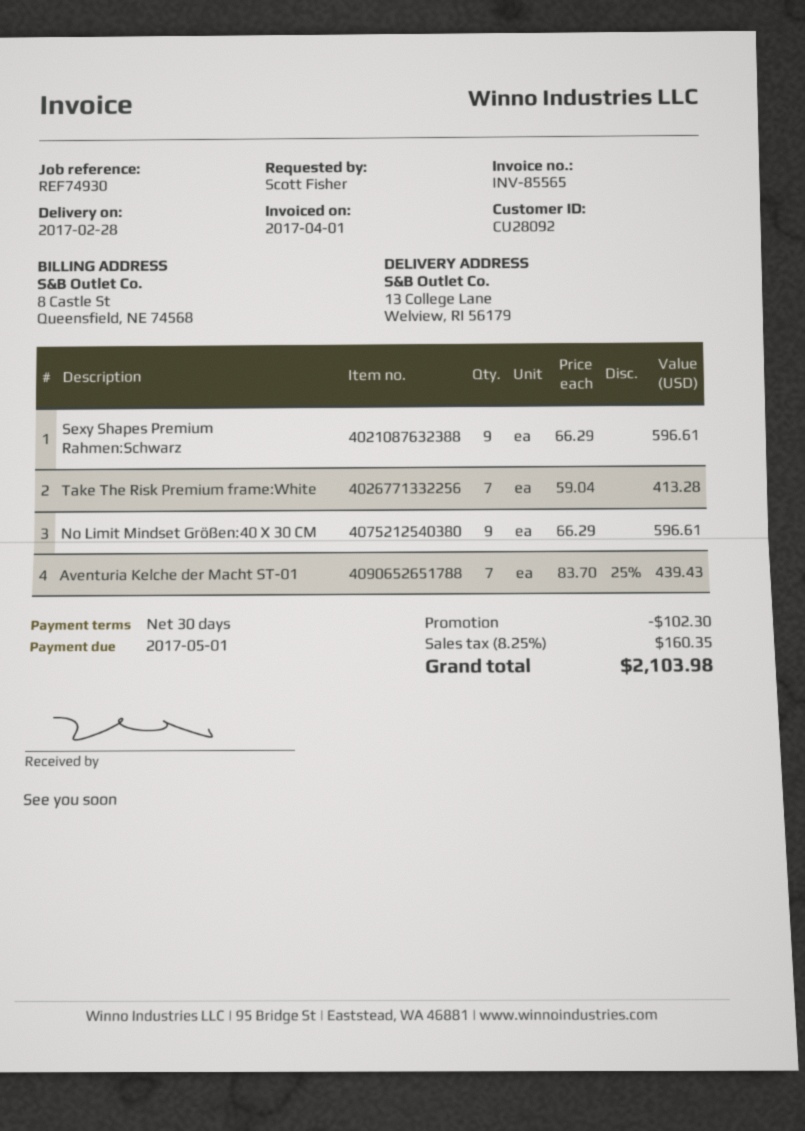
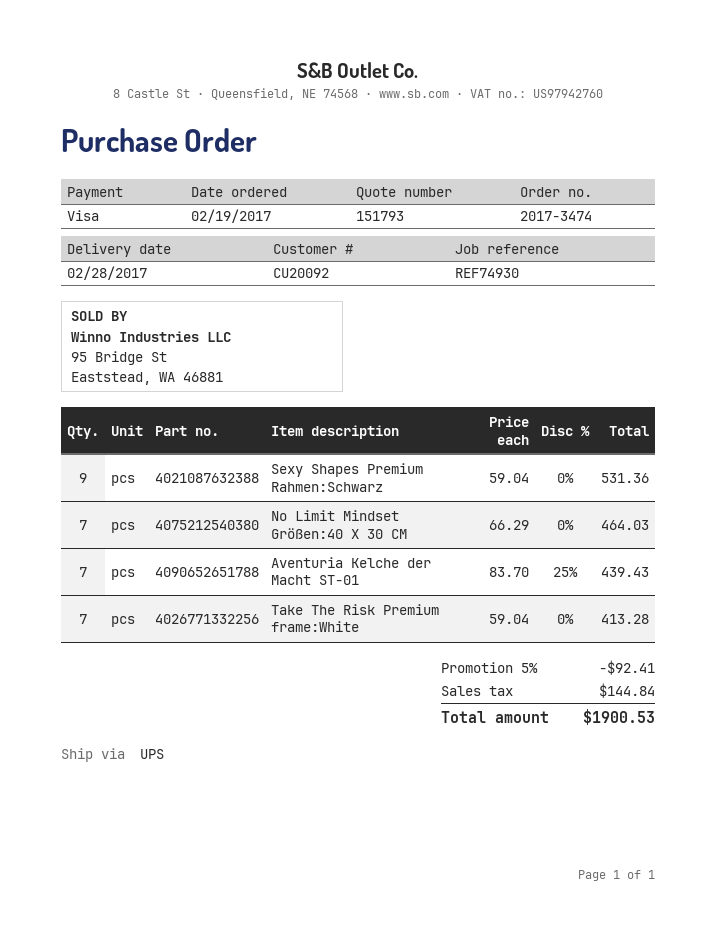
customer number: CU28092 -> CU20092
Sexy Shapes Premium Rahmen:Schwarz: 9 x 66.29 = 596.61 -> 9 x 59.04 = 531.36
No Limit Mindset Größen:40 X 30 CM: 9 x 66.29 = 596.61 -> 7 x 66.29 = 464.03
discount: 102.30 -> 92.41
tax: 160.35 -> 144.84
total: 2103.98 -> 1900.53

